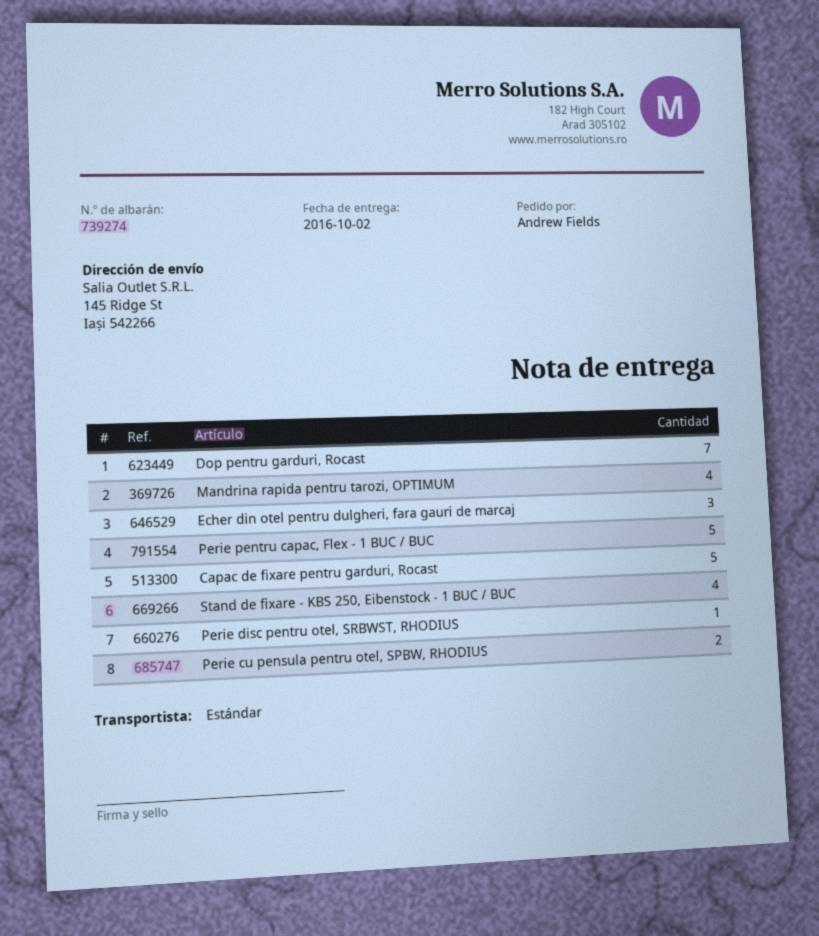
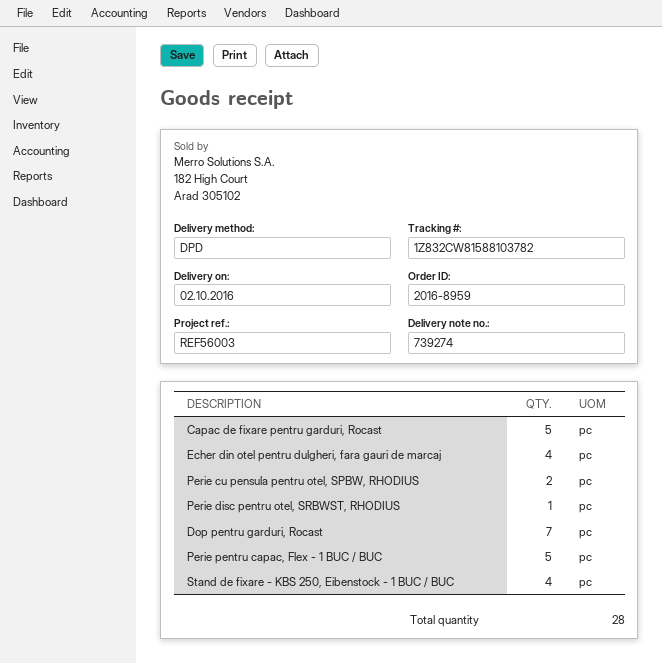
shipping method: standard -> DPD
Mandrina rapida pentru tarozi, OPTIMUM: 4 -> none
Echer din otel pentru dulgheri, fara gauri de marcaj: 3 -> 4

